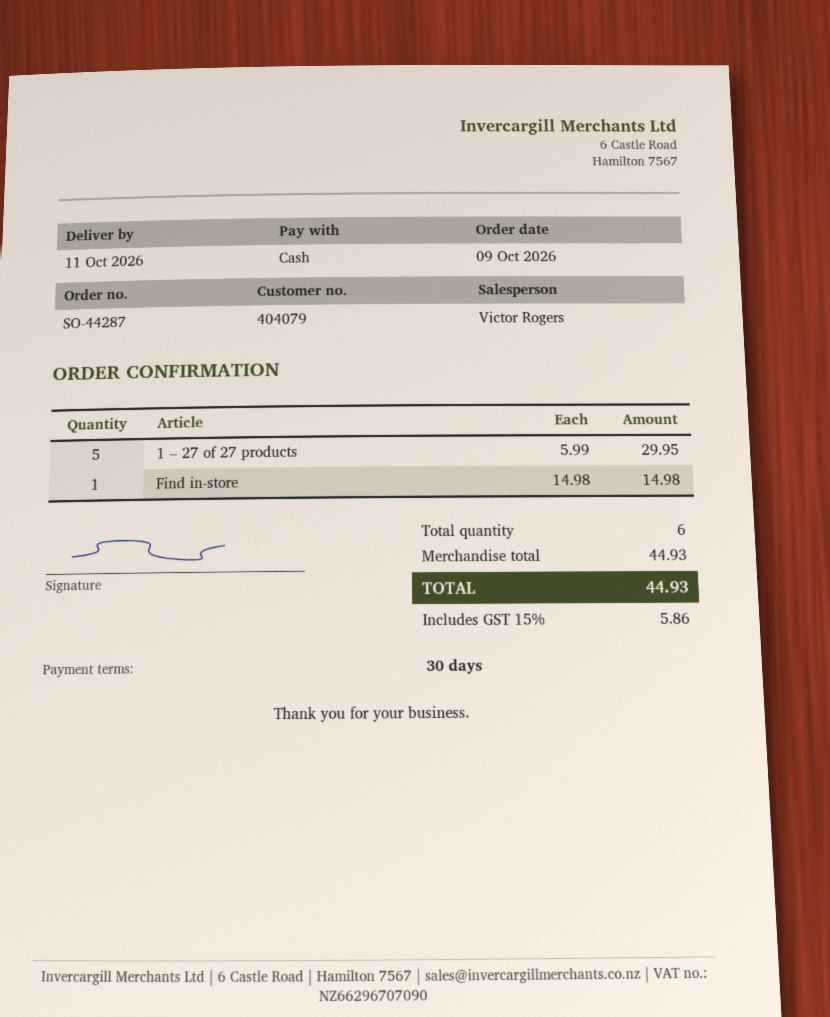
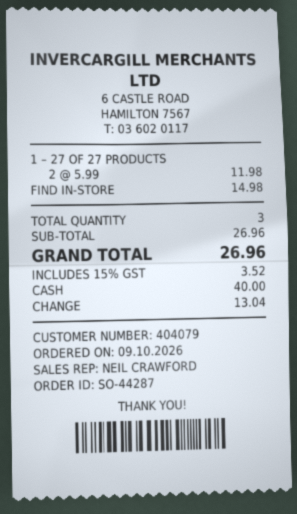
sales rep: Victor Rogers -> NEIL CRAWFORD
1 – 27 of 27 products: 5 x 5.99 = 29.95 -> 2 x 5.99 = 11.98
total quantity: 6 -> 3
subtotal: 44.93 -> 26.96
tax: 15% = 5.86 -> 15% = 3.52
total: 44.93 -> 26.96

